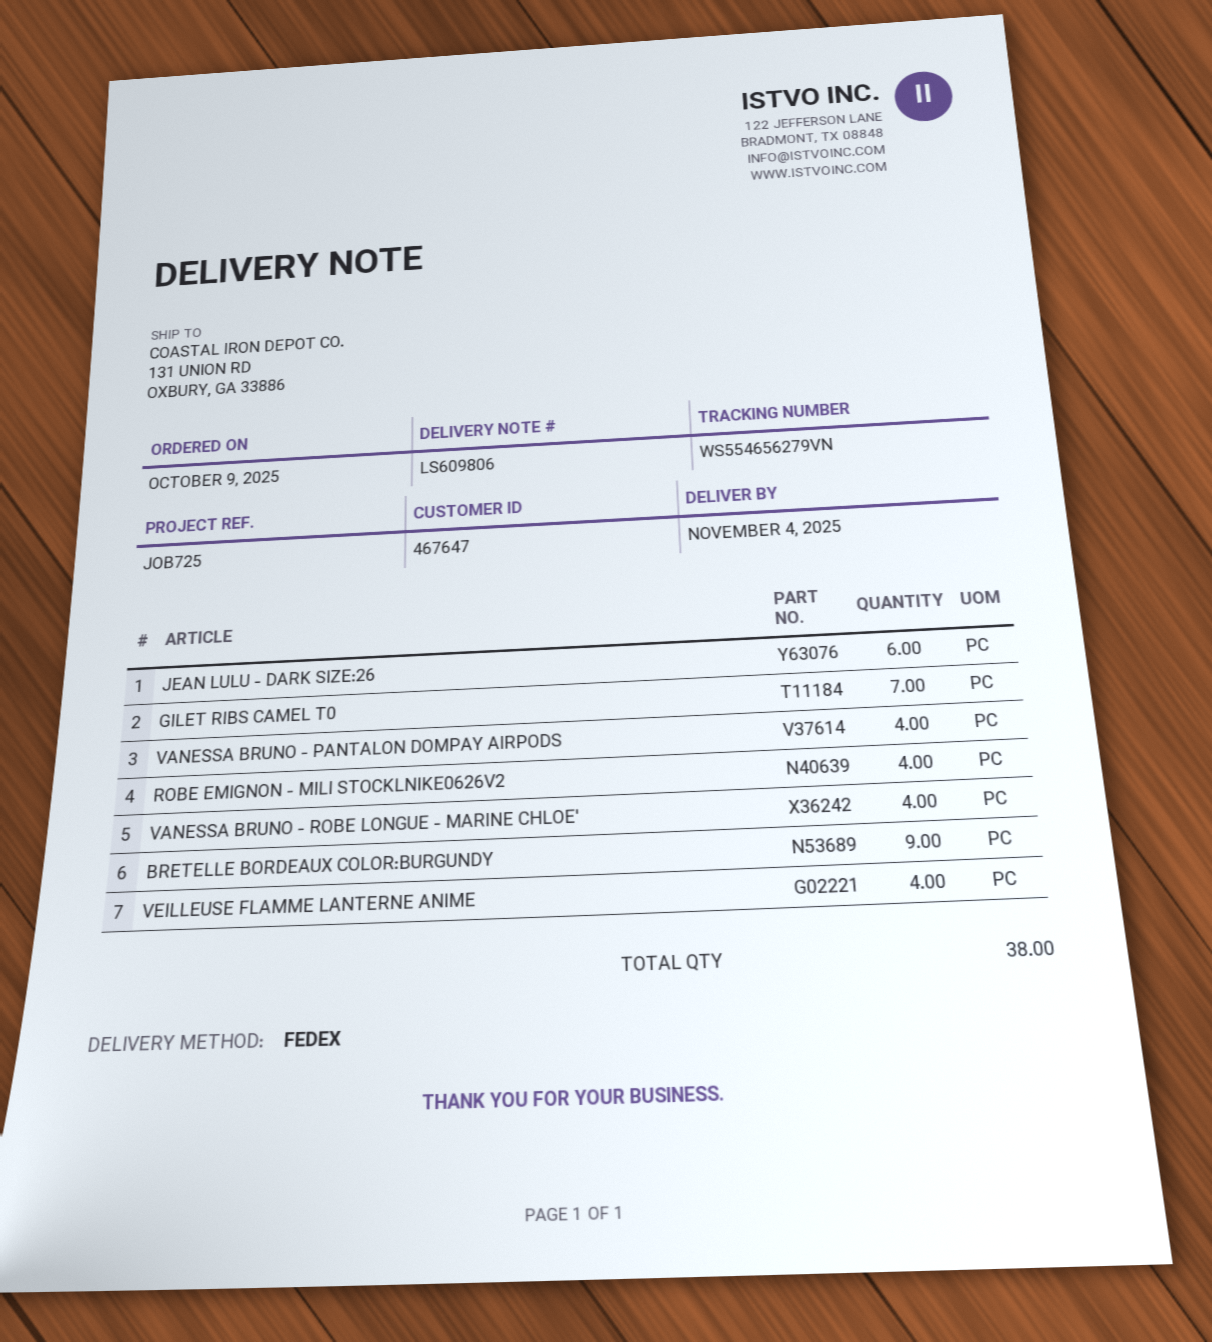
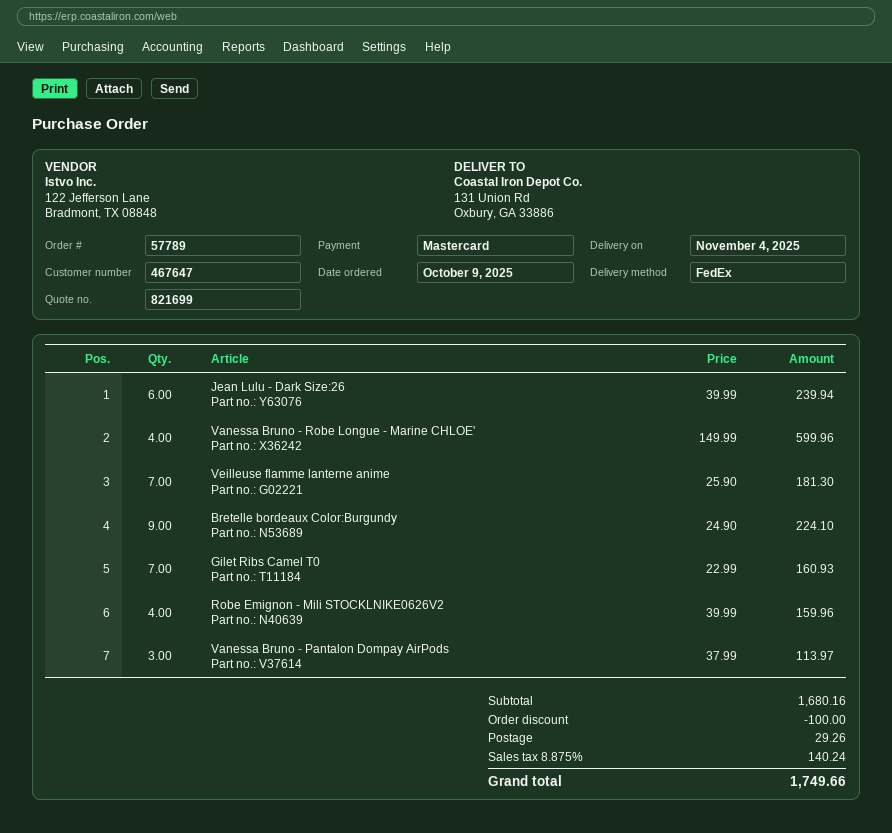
VANESSA BRUNO - PANTALON DOMPAY AIRPODS: 4 -> 3
VEILLEUSE FLAMME LANTERNE ANIME: 4 -> 7

